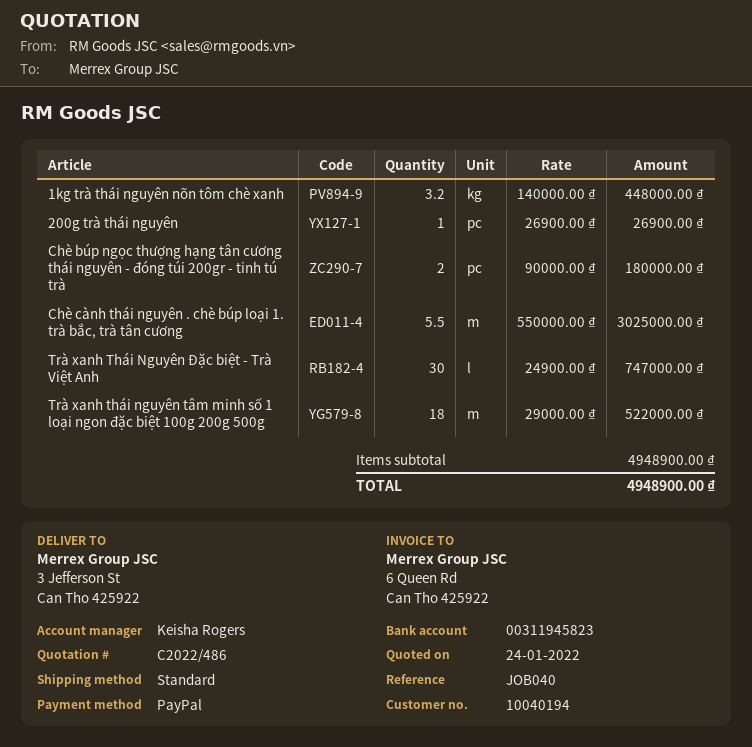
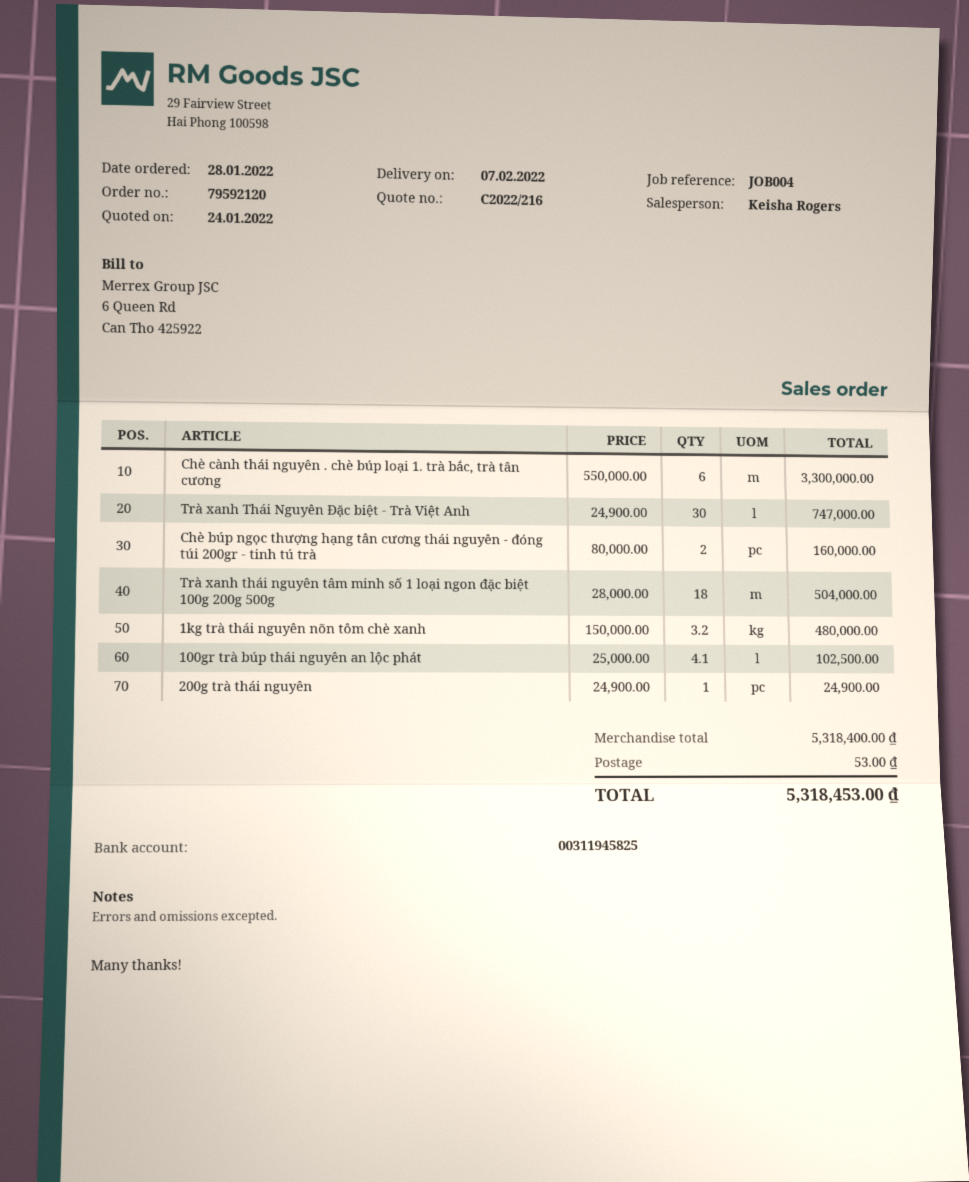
quote number: C2022/486 -> C2022/216
reference: JOB040 -> JOB004
bank account: 00311945823 -> 00311945825
1kg trà thái nguyên nõn tôm chè xanh: 3.2 x 140000.00 = 448000.00 -> 3.2 x 150000.00 = 480000.00
200g trà thái nguyên: 1 x 26900.00 = 26900.00 -> 1 x 24900.00 = 24900.00
Chè búp ngọc thượng hạng tân cương thái nguyên - đóng túi 200gr - tinh tú trà: 2 x 90000.00 = 180000.00 -> 2 x 80000.00 = 160000.00
Chè cành thái nguyên . chè búp loại 1. trà bắc, trà tân cương: 5.5 x 550000.00 = 3025000.00 -> 6 x 550000.00 = 3300000.00
Trà xanh thái nguyên tâm minh số 1 loại ngon đặc biệt 100g 200g 500g: 18 x 29000.00 = 522000.00 -> 18 x 28000.00 = 504000.00
100gr trà búp thái nguyên an lộc phát: none -> 4.1 x 25000.00 = 102500.00
subtotal: 4948900.00 -> 5318400.00
shipping: none -> 53.00
total: 4948900.00 -> 5318453.00

